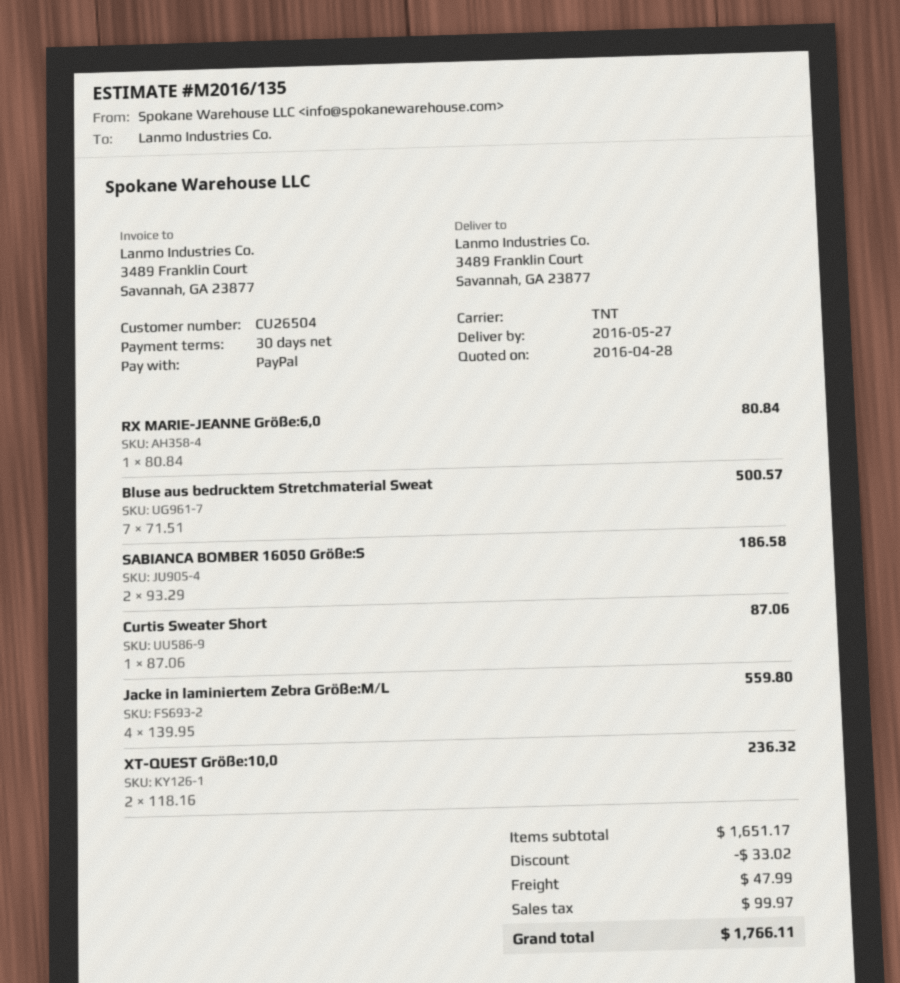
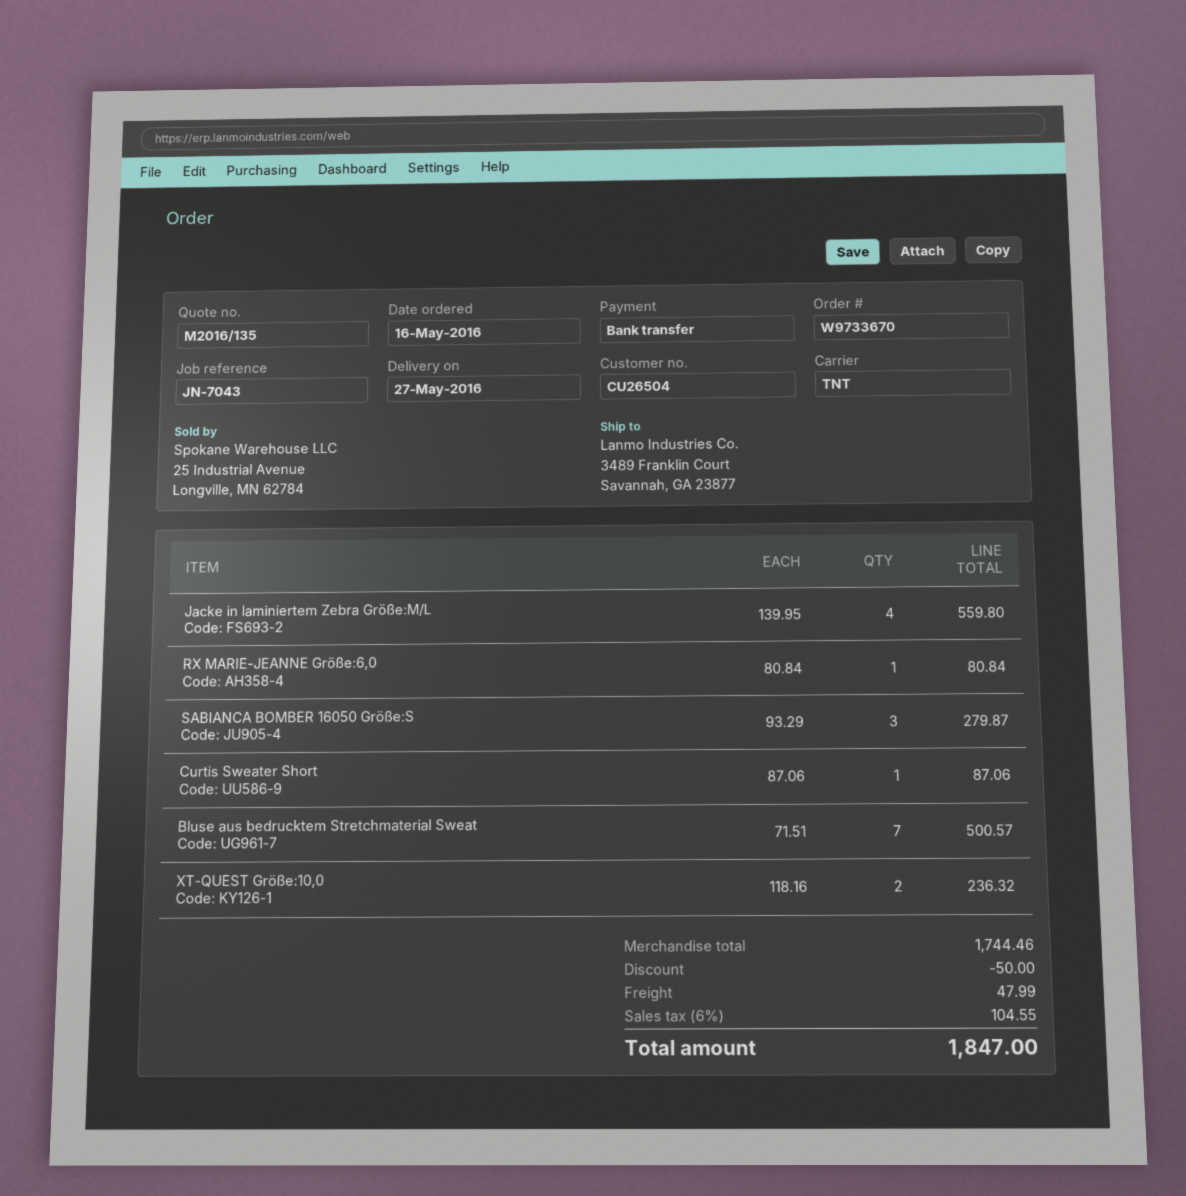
payment method: PayPal -> bank transfer
SABIANCA BOMBER 16050 Größe:S: 2 x 93.29 = 186.58 -> 3 x 93.29 = 279.87
subtotal: 1651.17 -> 1744.46
discount: 33.02 -> 50.00
tax: 99.97 -> 104.55
total: 1766.11 -> 1847.00

